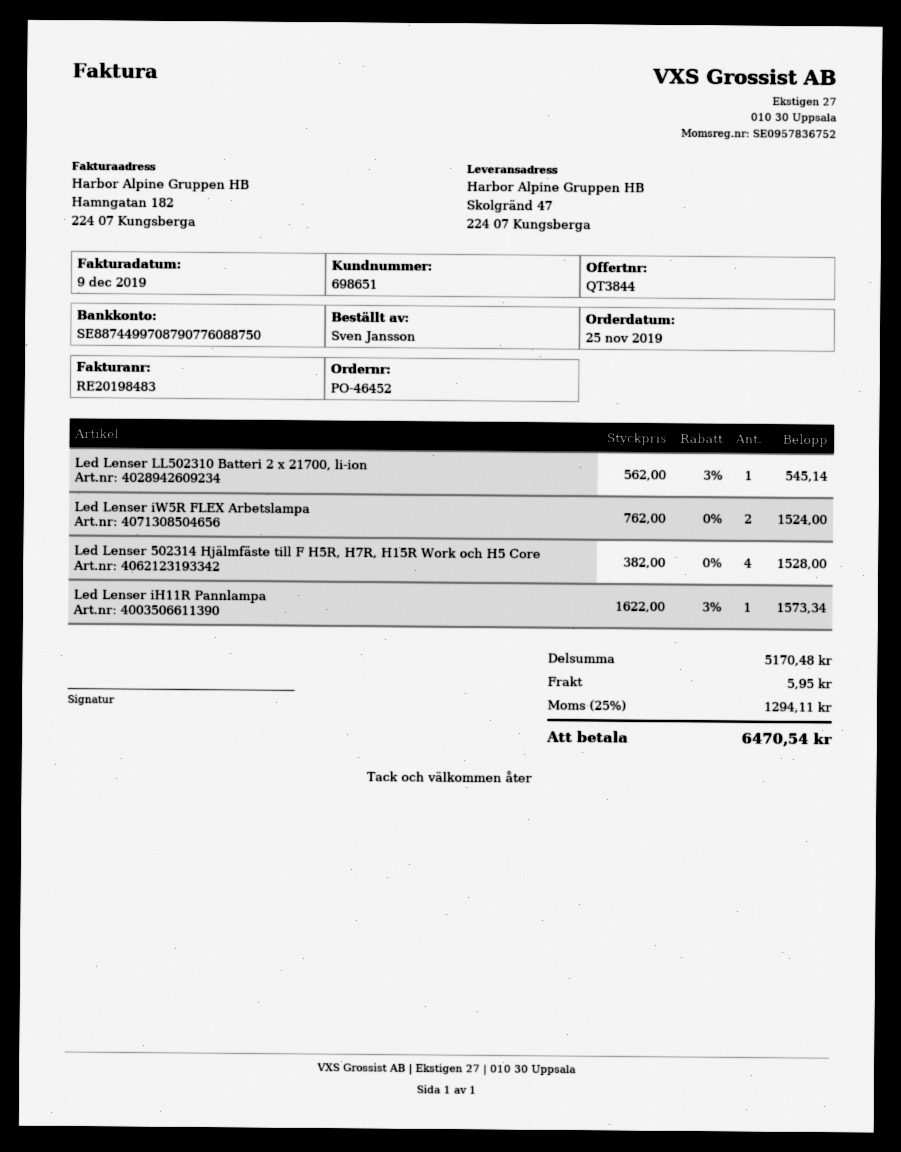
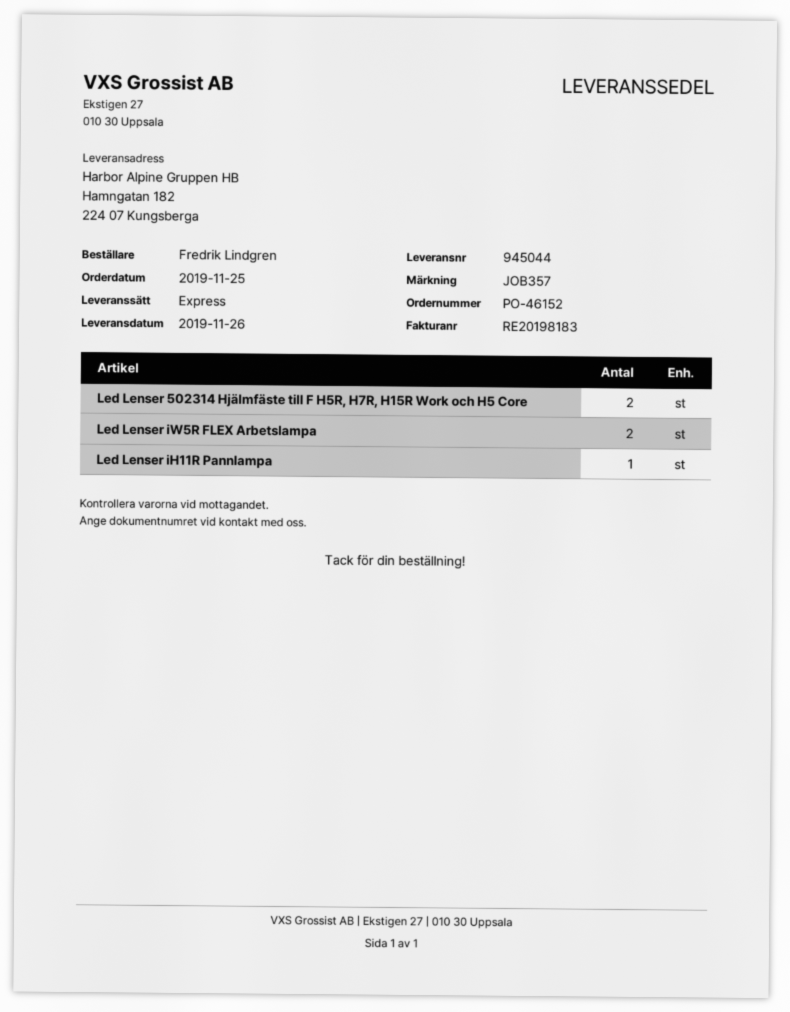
order number: PO-46452 -> PO-46152
invoice number: RE20198483 -> RE20198183
ordered by: Sven Jansson -> Fredrik Lindgren
ship to: Skolgränd 47, 224 07 Kungsberga -> Hamngatan 182, 224 07 Kungsberga
Led Lenser LL502310 Batteri 2 x 21700, li-ion: 1 -> none
Led Lenser 502314 Hjälmfäste till F H5R, H7R, H15R Work och H5 Core: 4 -> 2

